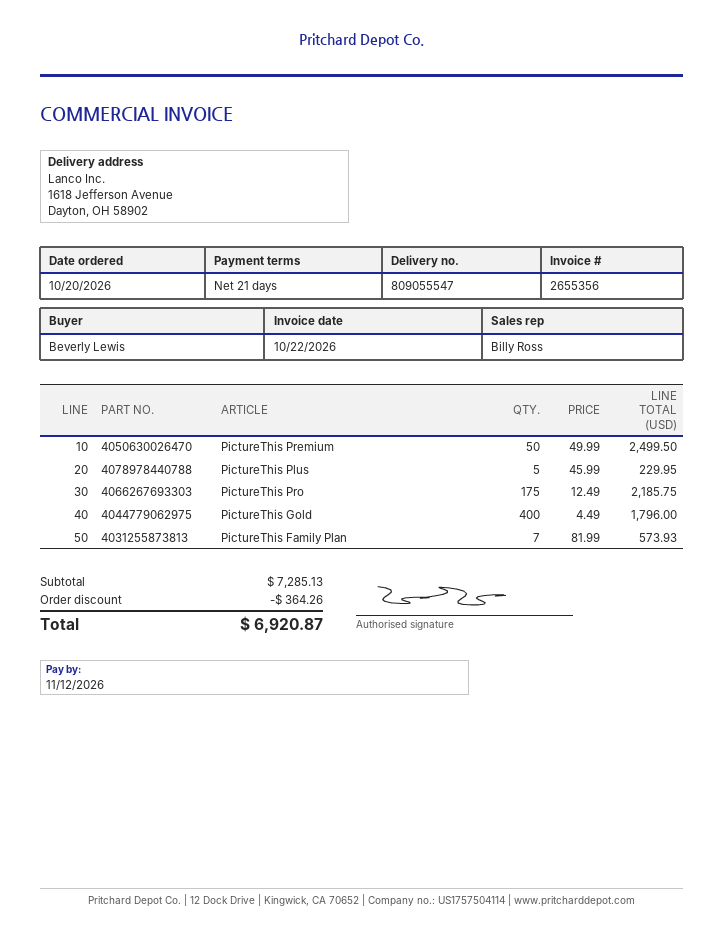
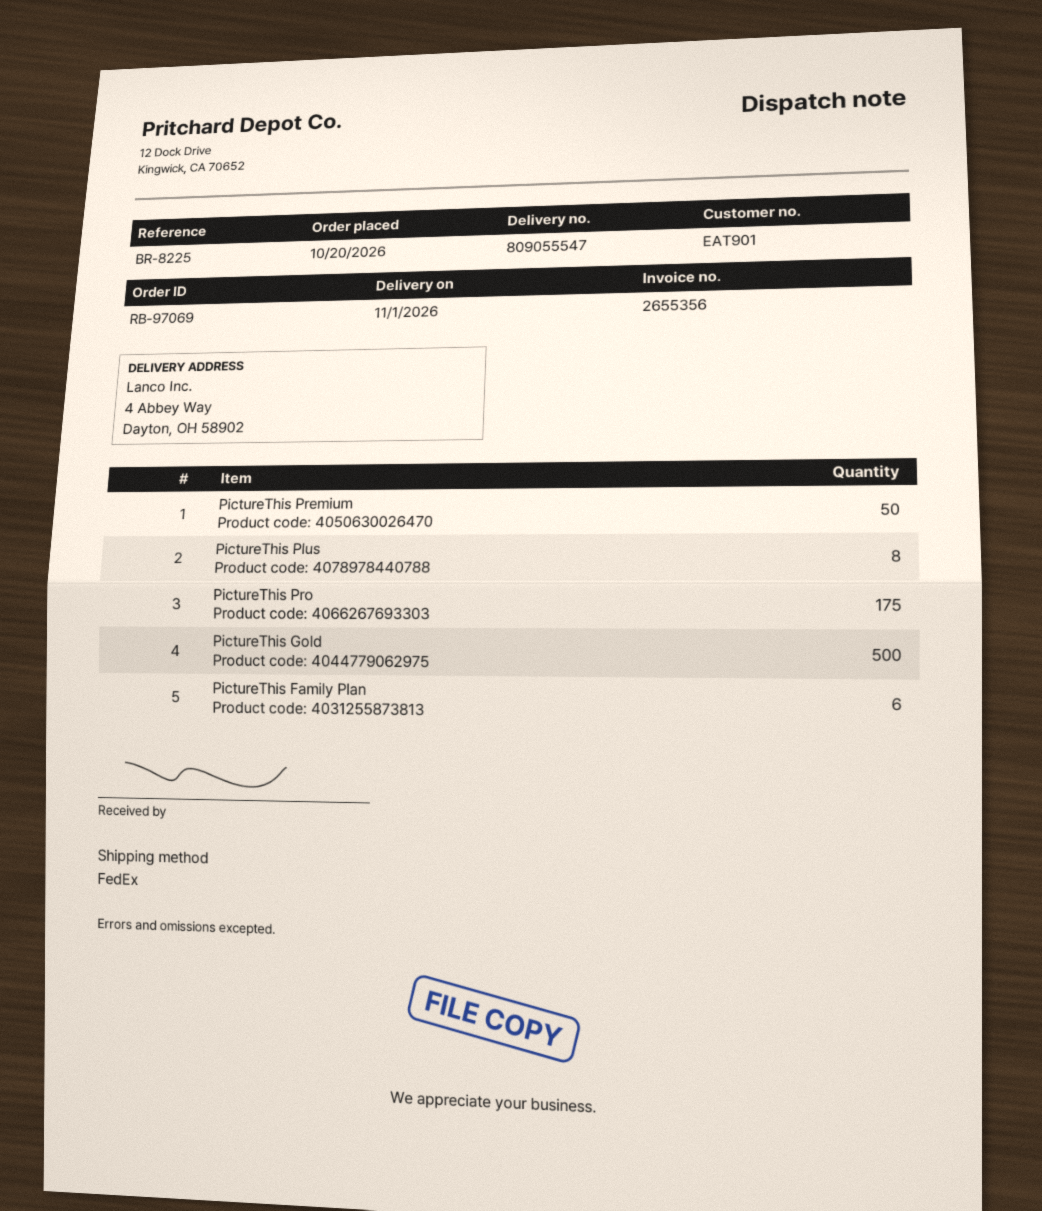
ship to: 1618 Jefferson Avenue, Dayton, OH 58902 -> 4 Abbey Way, Dayton, OH 58902
PictureThis Plus: 5 -> 8
PictureThis Gold: 400 -> 500
PictureThis Family Plan: 7 -> 6

